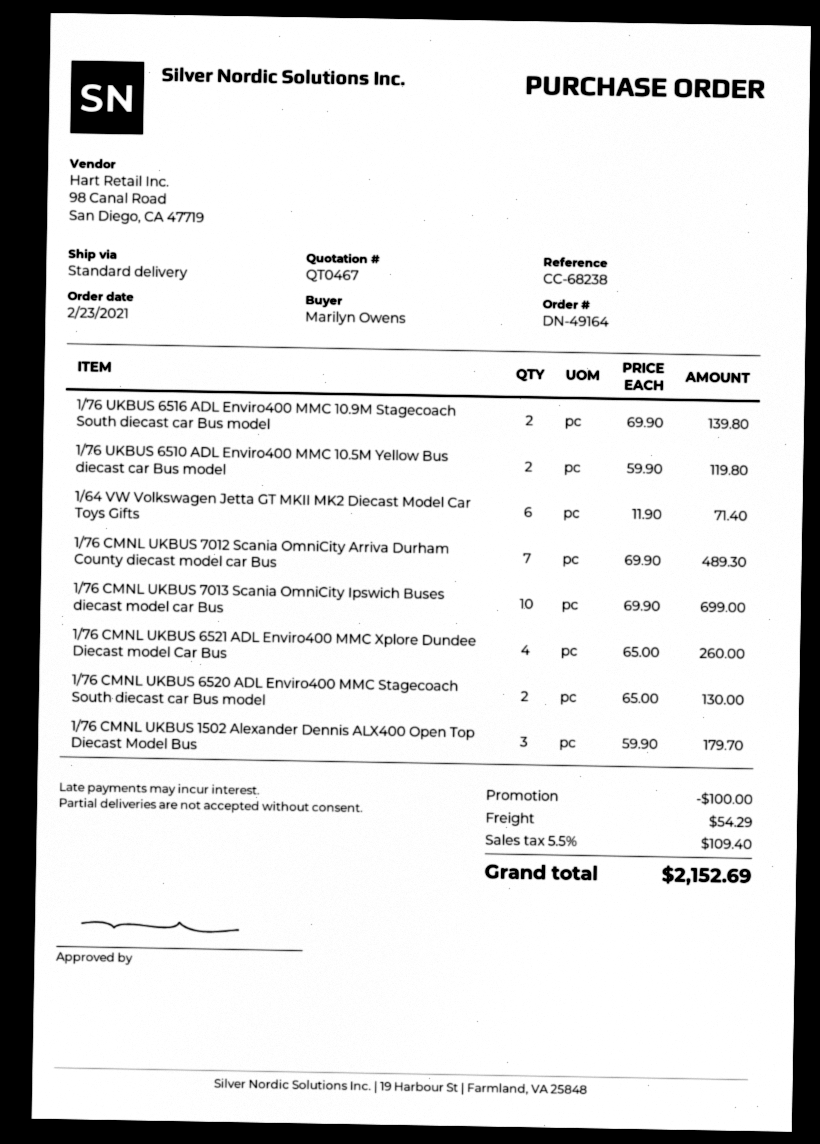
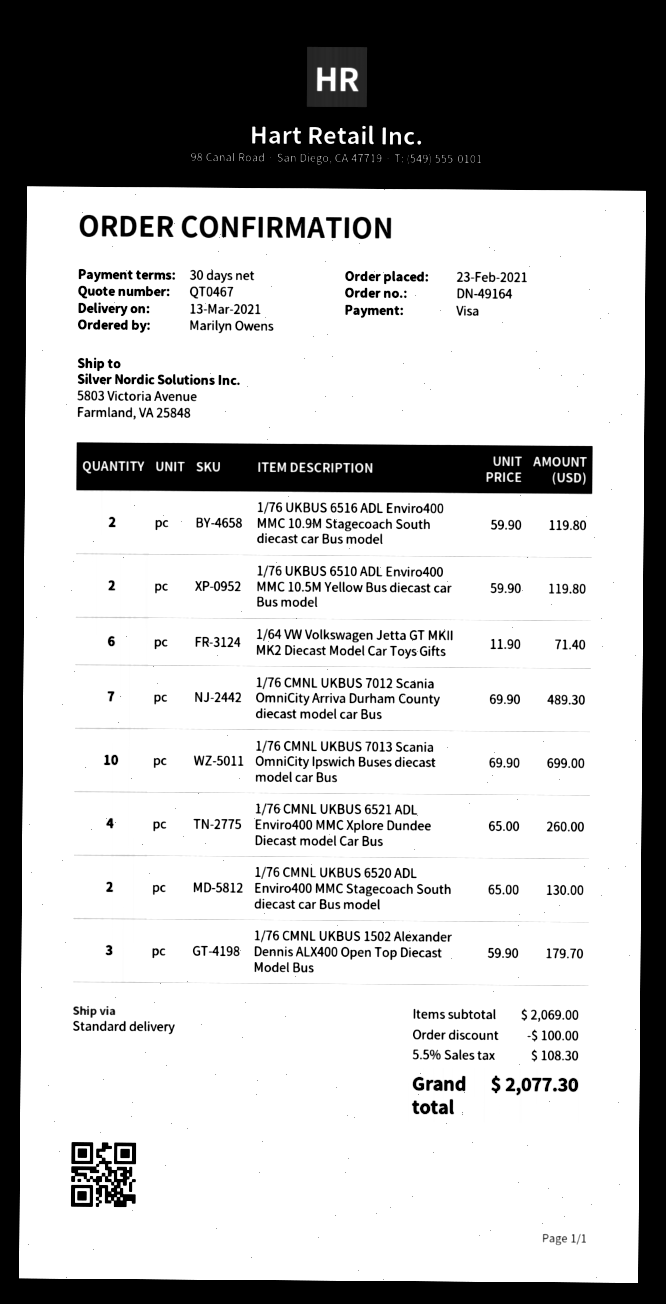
1/76 UKBUS 6516 ADL Enviro400 MMC 10.9M Stagecoach South diecast car Bus model: 2 x 69.90 = 139.80 -> 2 x 59.90 = 119.80
shipping: 54.29 -> none
tax: 5.5% = 109.40 -> 5.5% = 108.30
total: 2152.69 -> 2077.30

